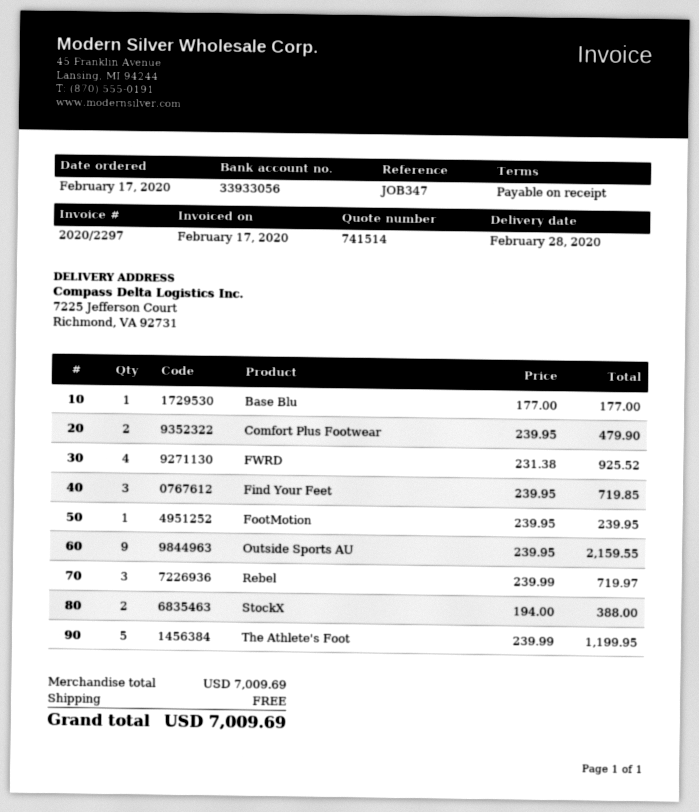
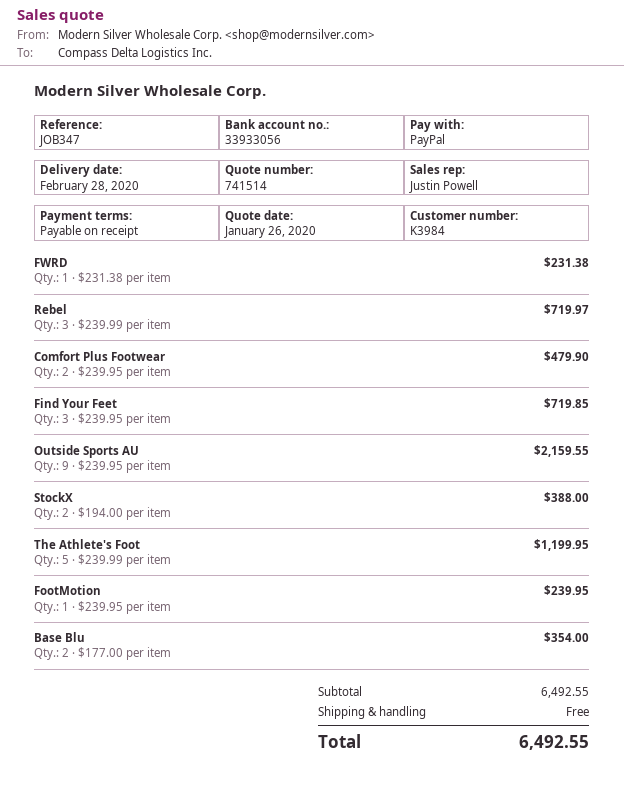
Base Blu: 1 x 177.00 = 177.00 -> 2 x 177.00 = 354.00
FWRD: 4 x 231.38 = 925.52 -> 1 x 231.38 = 231.38
subtotal: 7009.69 -> 6492.55
total: 7009.69 -> 6492.55

